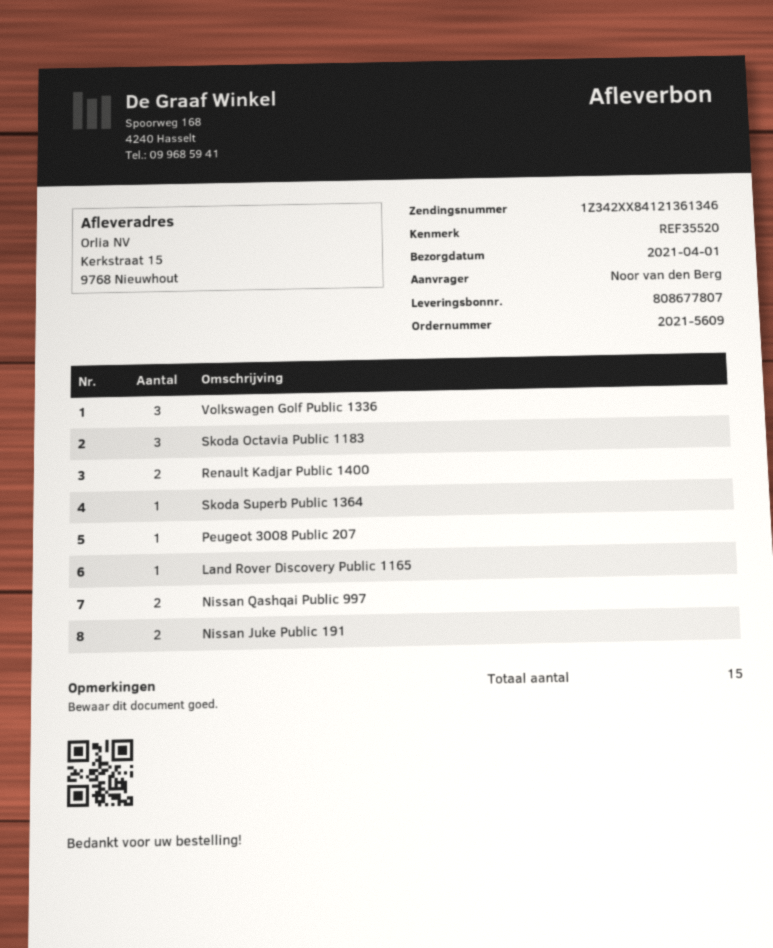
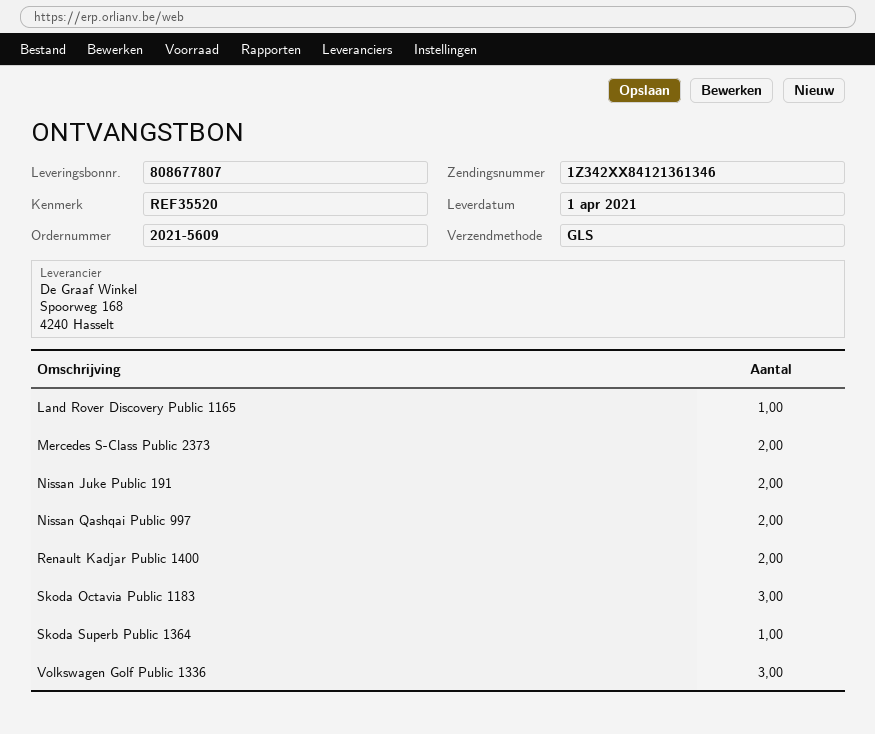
Peugeot 3008 Public 207: 1 -> none
Mercedes S-Class Public 2373: none -> 2

